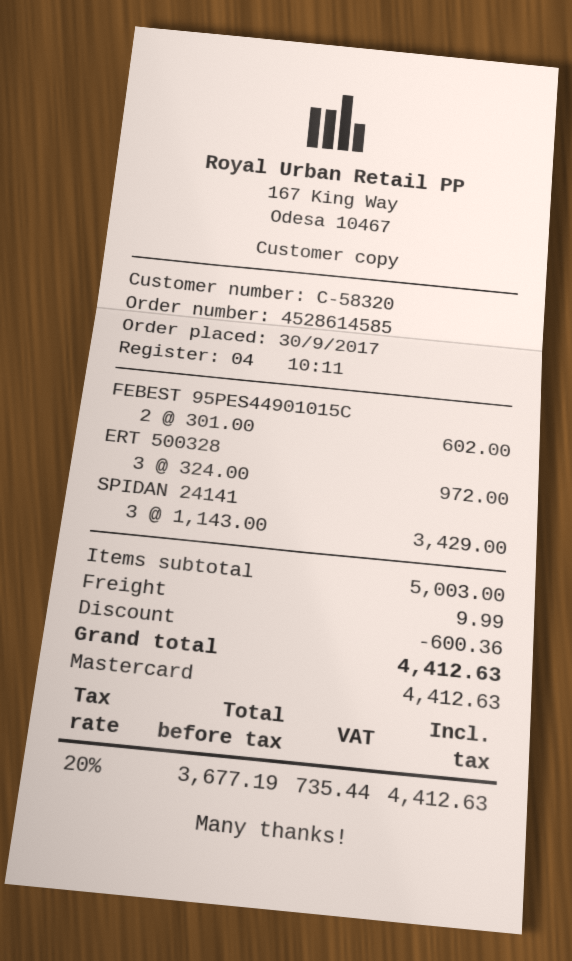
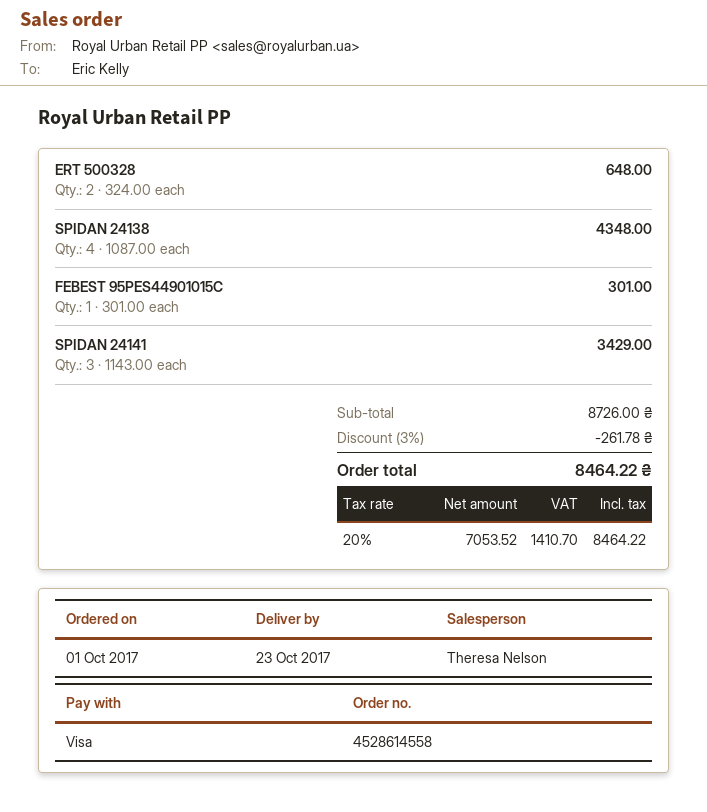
order number: 4528614585 -> 4528614558
order date: 2017-09-30 -> 2017-10-01
payment method: Mastercard -> Visa
FEBEST 95PES44901015C: 2 x 301.00 = 602.00 -> 1 x 301.00 = 301.00
ERT 500328: 3 x 324.00 = 972.00 -> 2 x 324.00 = 648.00
SPIDAN 24138: none -> 4 x 1087.00 = 4348.00
subtotal: 5003.00 -> 8726.00
discount: 600.36 -> 261.78
shipping: 9.99 -> none
net: 3677.19 -> 7053.52
tax: 20% = 735.44 -> 20% = 1410.70
total: 4412.63 -> 8464.22

